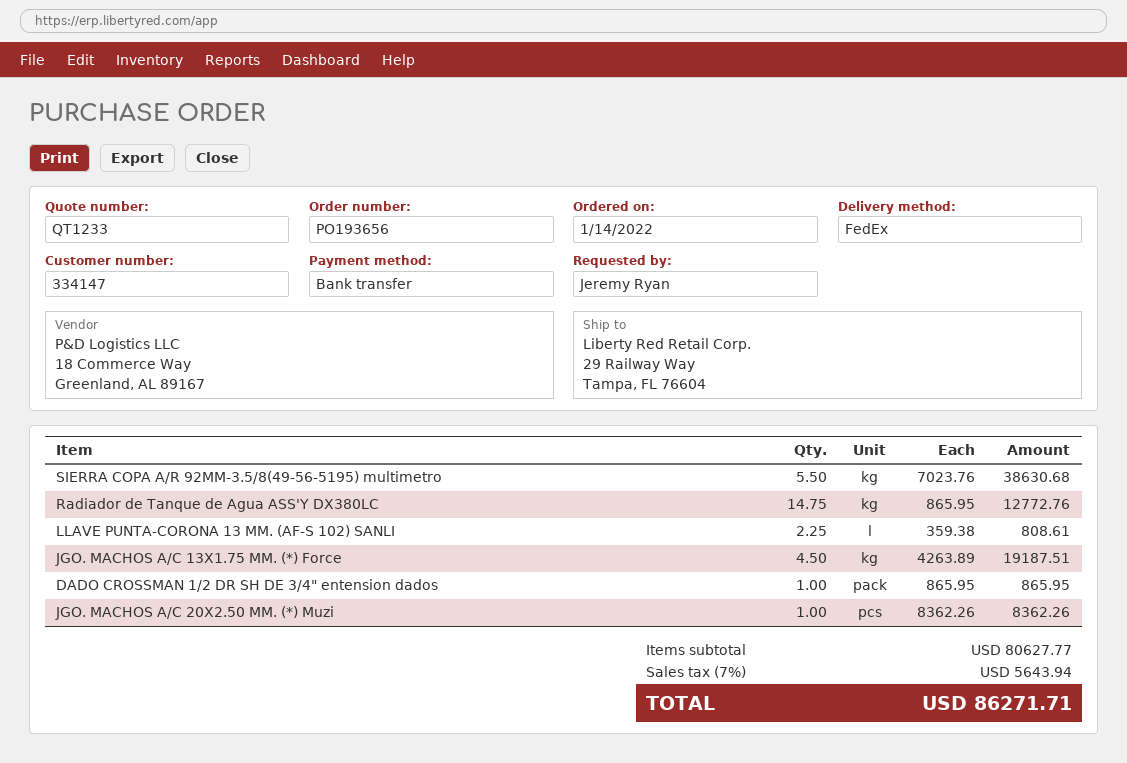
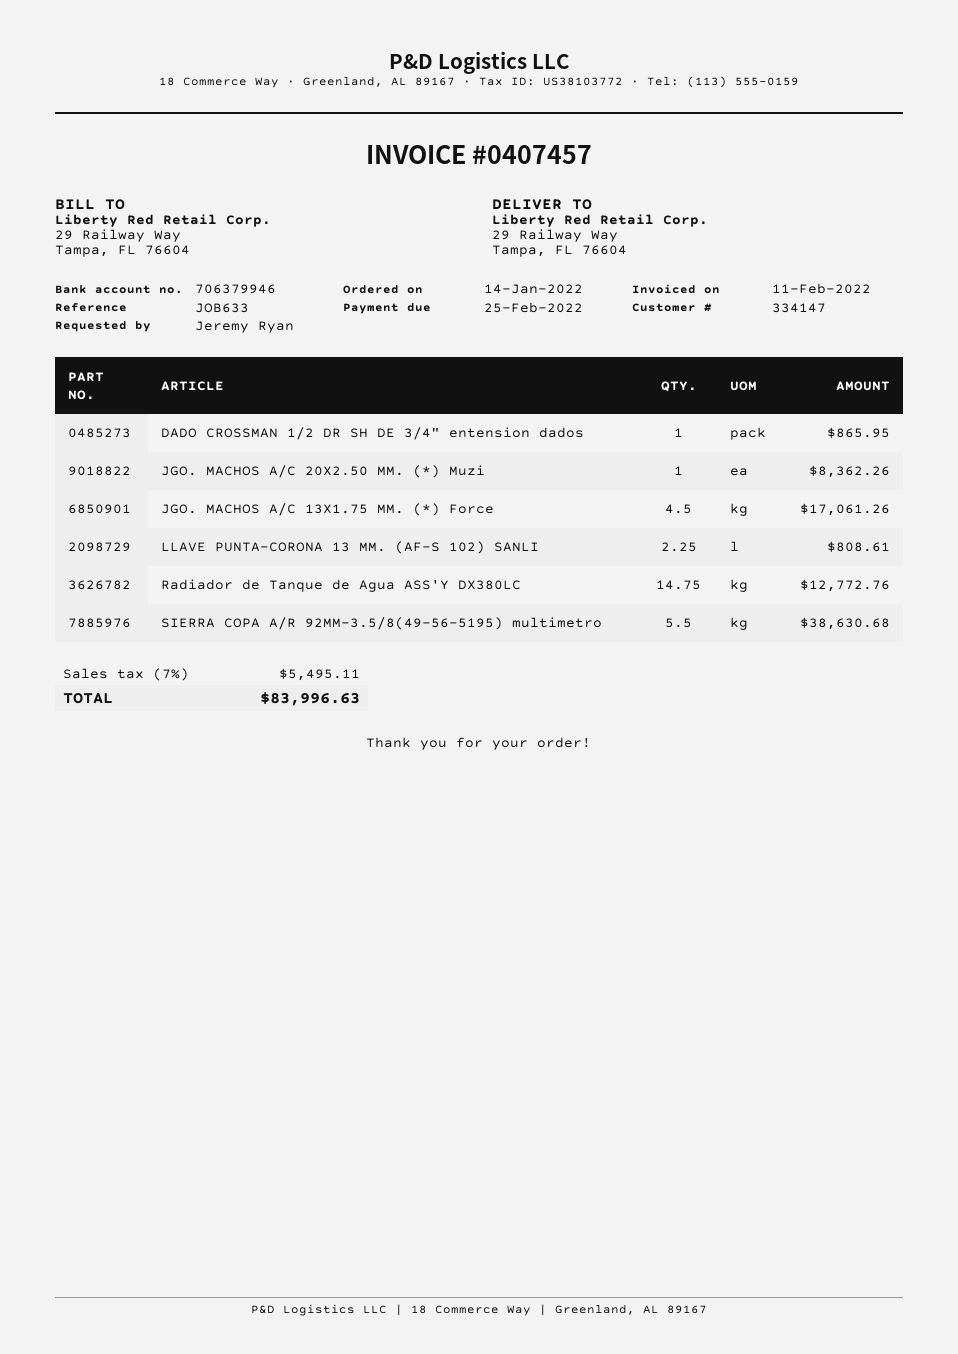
JGO. MACHOS A/C 13X1.75 MM. (*) Force: 4.5 for 19187.51 -> 4.5 for 17061.26
tax: 7% = 5643.94 -> 7% = 5495.11
total: 86271.71 -> 83996.63

